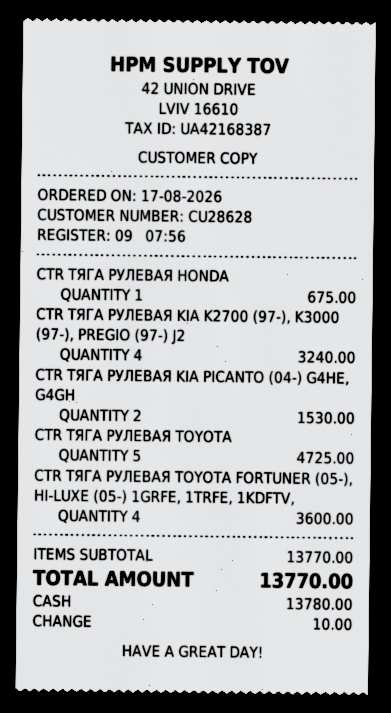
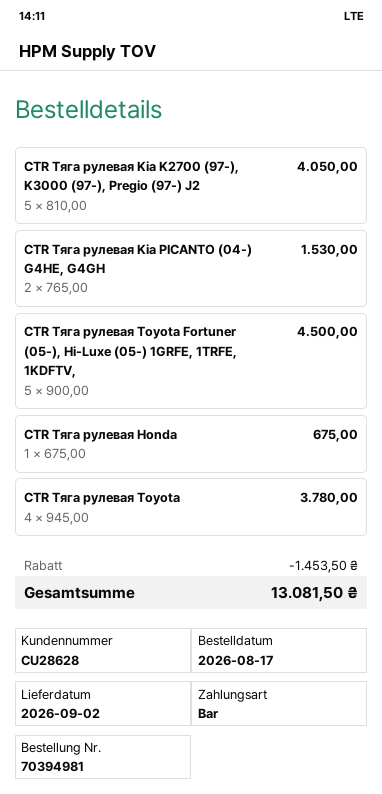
CTR ТЯГА РУЛЕВАЯ KIA K2700 (97-), K3000 (97-), PREGIO (97-) J2: 4 for 3240.00 -> 5 for 4050.00
CTR ТЯГА РУЛЕВАЯ TOYOTA: 5 for 4725.00 -> 4 for 3780.00
CTR ТЯГА РУЛЕВАЯ TOYOTA FORTUNER (05-), HI-LUXE (05-) 1GRFE, 1TRFE, 1KDFTV,: 4 for 3600.00 -> 5 for 4500.00
discount: none -> 1453.50
total: 13770.00 -> 13081.50

